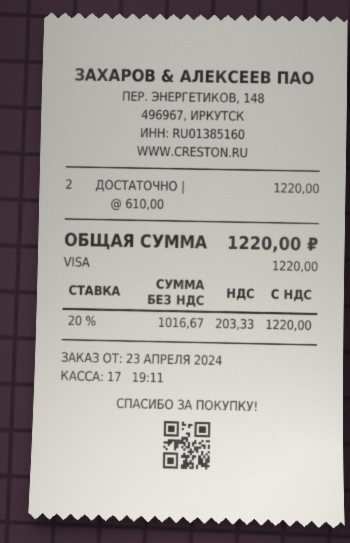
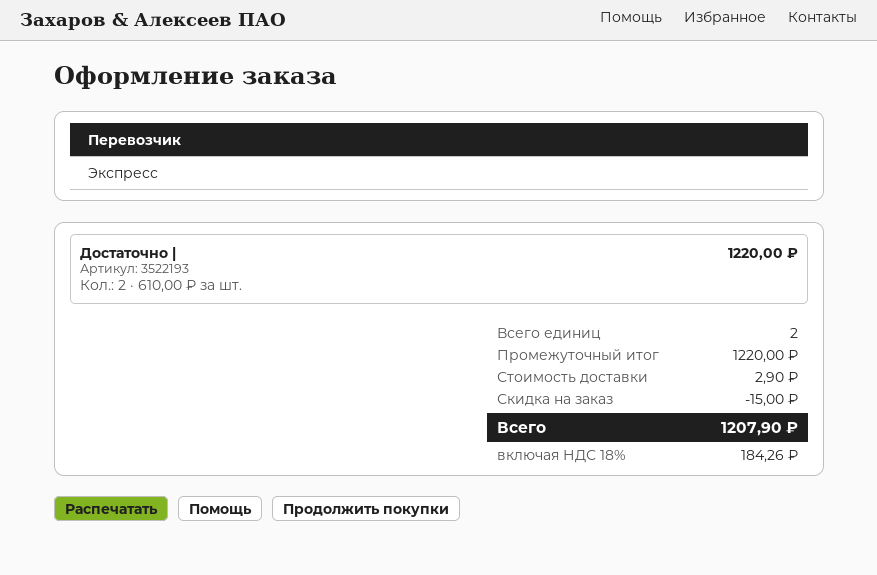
discount: none -> 15.00
shipping: none -> 2.90
tax: 20% = 203.33 -> 18% = 184.26
total: 1220.00 -> 1207.90

